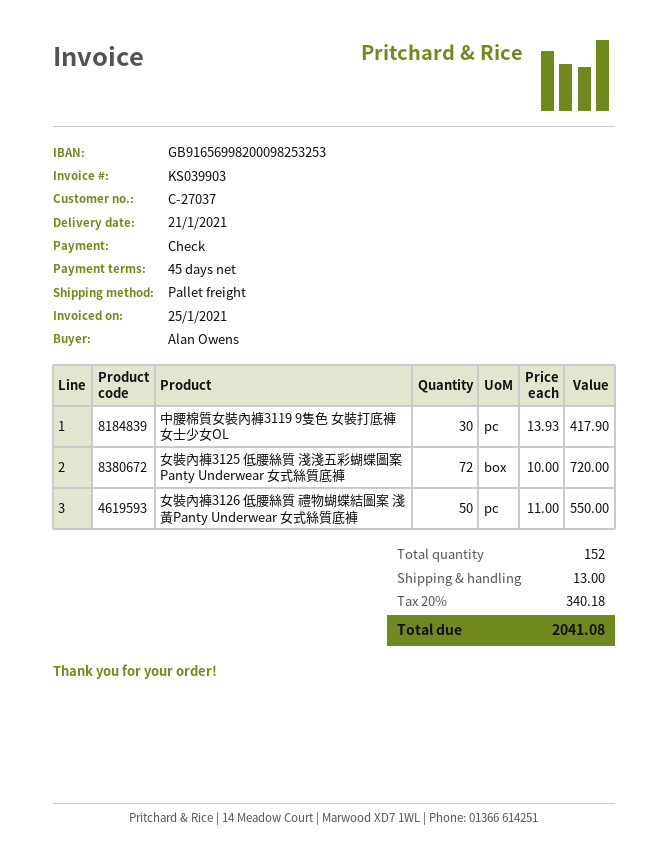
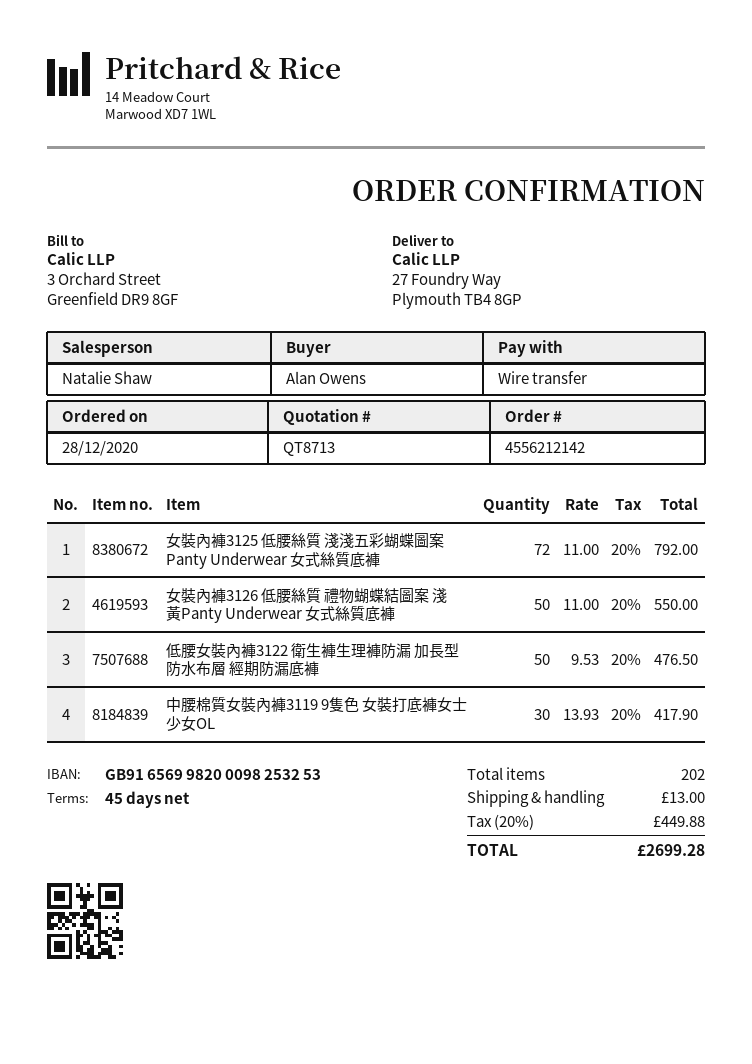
payment method: cheque -> bank transfer
女裝內褲3125 低腰絲質 淺淺五彩蝴蝶圖案 Panty Underwear 女式絲質底褲: 72 x 10.00 = 720.00 -> 72 x 11.00 = 792.00
低腰女裝內褲3122 衛生褲生理褲防漏 加長型防水布層 經期防漏底褲: none -> 50 x 9.53 = 476.50
total quantity: 152 -> 202
tax: 20% = 340.18 -> 20% = 449.88
total: 2041.08 -> 2699.28

